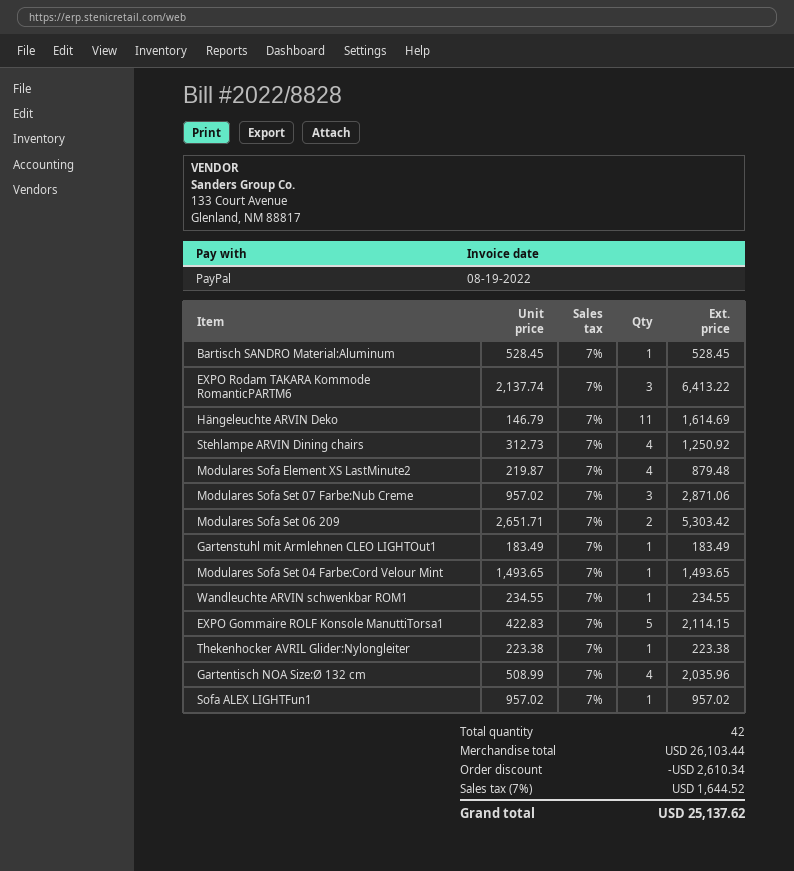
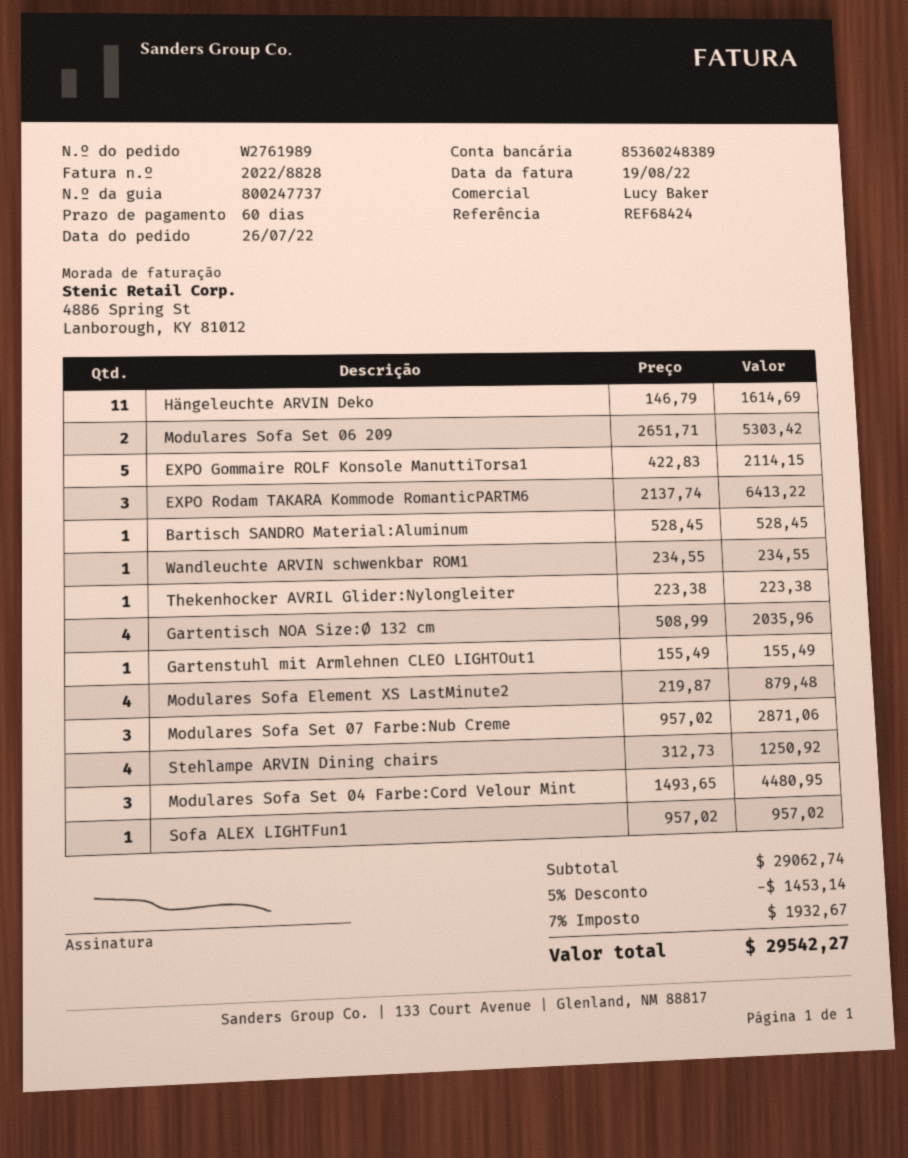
Gartenstuhl mit Armlehnen CLEO LIGHTOut1: 1 x 183.49 = 183.49 -> 1 x 155.49 = 155.49
Modulares Sofa Set 04 Farbe:Cord Velour Mint: 1 x 1493.65 = 1493.65 -> 3 x 1493.65 = 4480.95
subtotal: 26103.44 -> 29062.74
discount: 2610.34 -> 1453.14
tax: 7% = 1644.52 -> 7% = 1932.67
total: 25137.62 -> 29542.27

